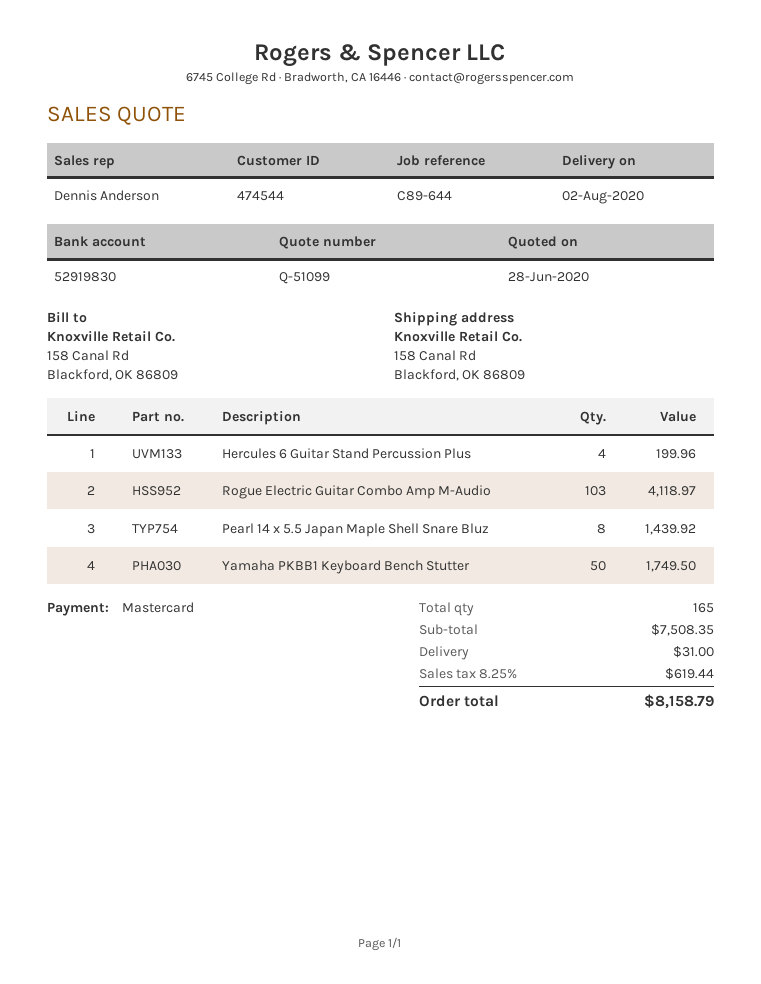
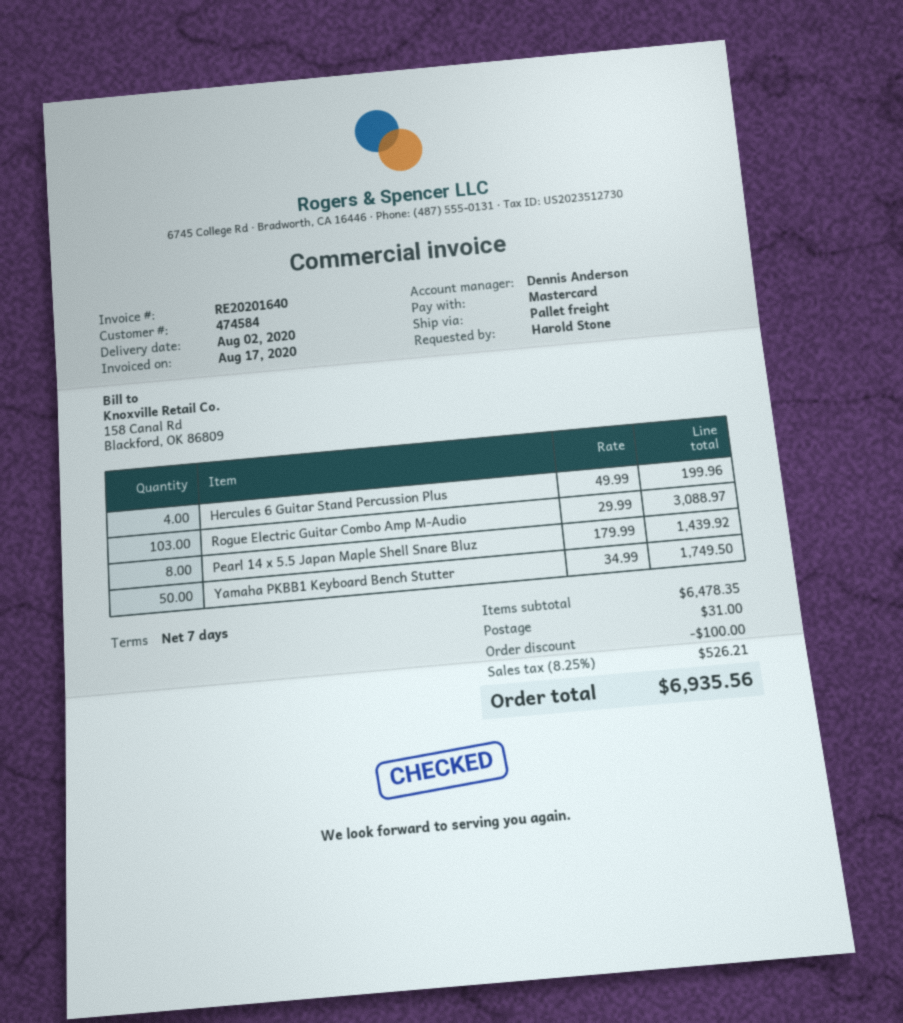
customer number: 474544 -> 474584
Rogue Electric Guitar Combo Amp M-Audio: 103 for 4118.97 -> 103 for 3088.97
subtotal: 7508.35 -> 6478.35
discount: none -> 100.00
tax: 8.25% = 619.44 -> 8.25% = 526.21
total: 8158.79 -> 6935.56

